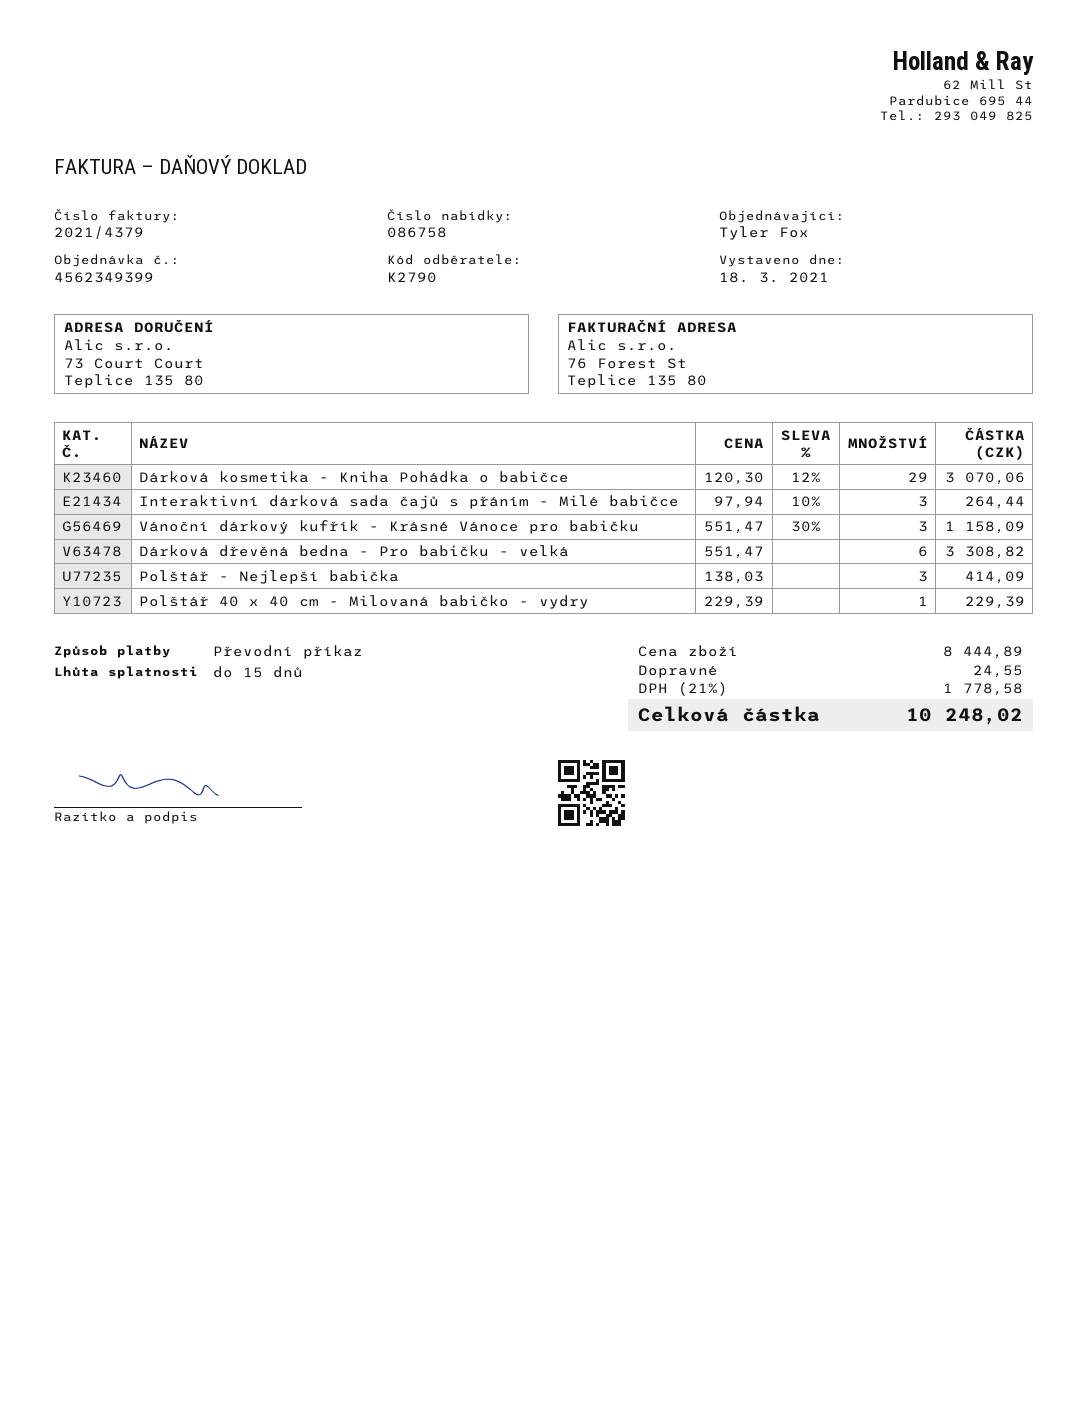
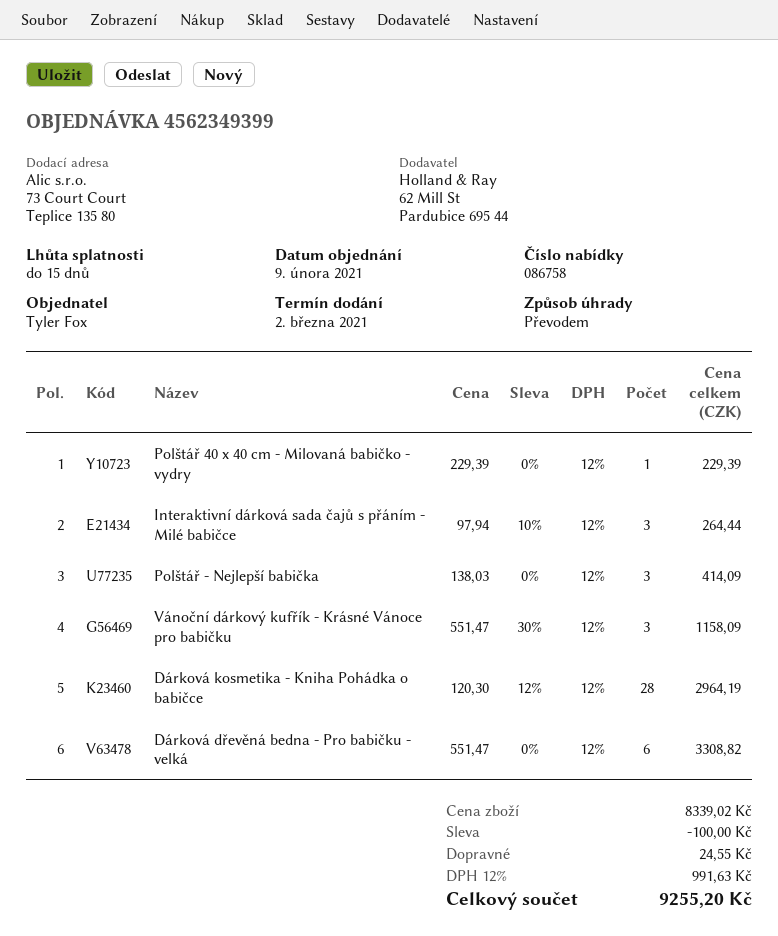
Dárková kosmetika - Kniha Pohádka o babičce: 29 x 120.30 - 12% = 3070.06 -> 28 x 120.30 - 12% = 2964.19
subtotal: 8444.89 -> 8339.02
discount: none -> 100.00
tax: 21% = 1778.58 -> 12% = 991.63
total: 10248.02 -> 9255.20

